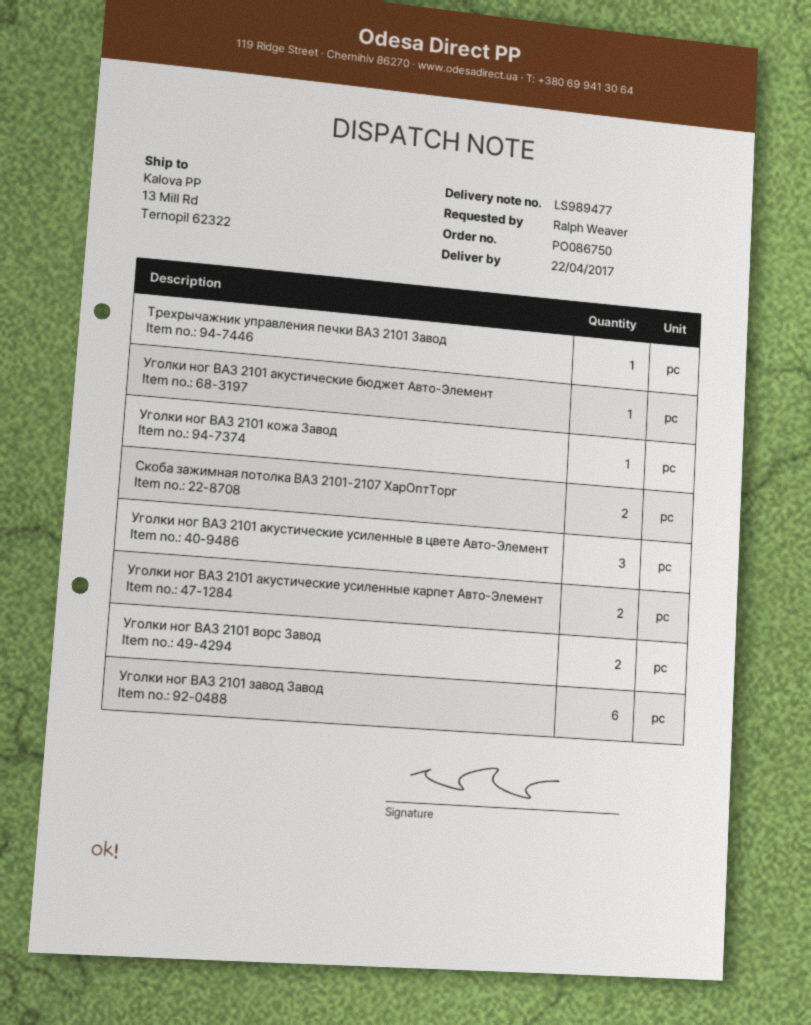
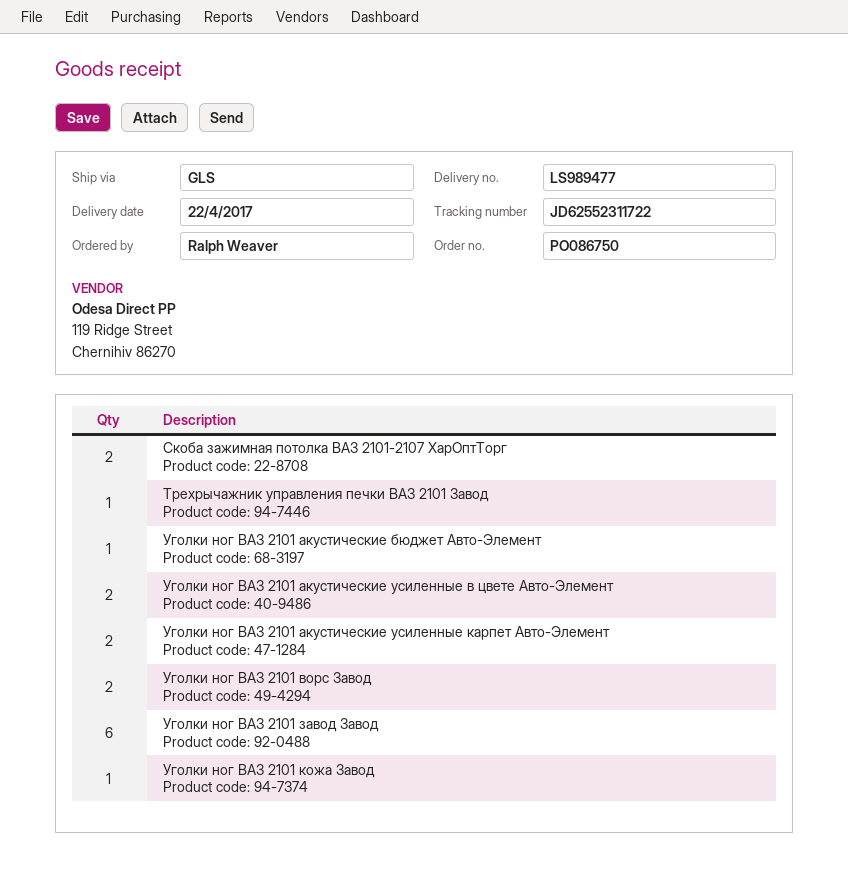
Уголки ног ВАЗ 2101 акустические усиленные в цвете Авто-Элемент: 3 -> 2

